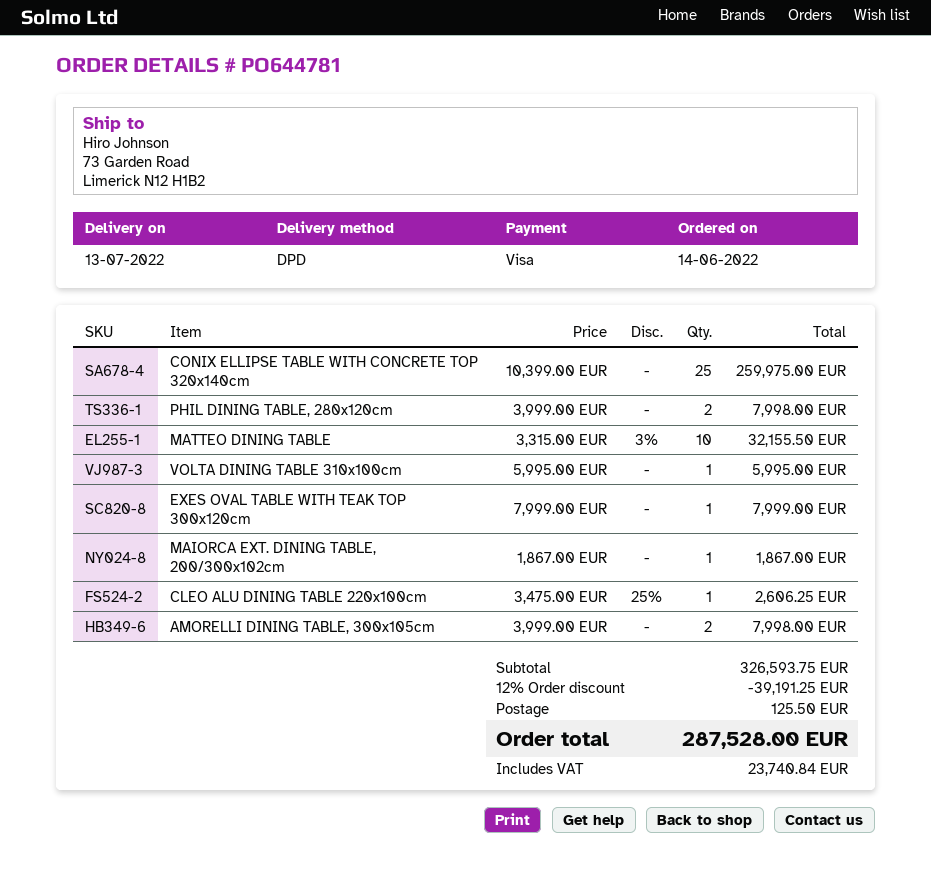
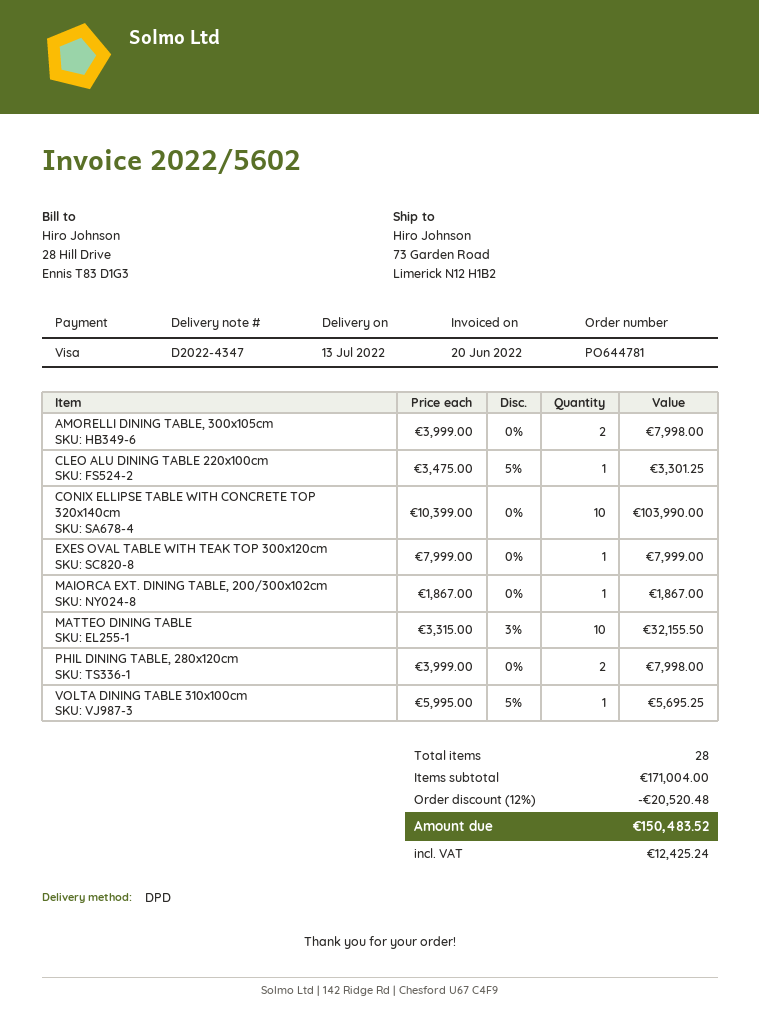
CONIX ELLIPSE TABLE WITH CONCRETE TOP 320x140cm: 25 x 10399.00 = 259975.00 -> 10 x 10399.00 = 103990.00
VOLTA DINING TABLE 310x100cm: 1 x 5995.00 = 5995.00 -> 1 x 5995.00 - 5% = 5695.25
CLEO ALU DINING TABLE 220x100cm: 1 x 3475.00 - 25% = 2606.25 -> 1 x 3475.00 - 5% = 3301.25
subtotal: 326593.75 -> 171004.00
discount: 12% = 39191.25 -> 12% = 20520.48
shipping: 125.50 -> none
tax: 23740.84 -> 12425.24
total: 287528.00 -> 150483.52

